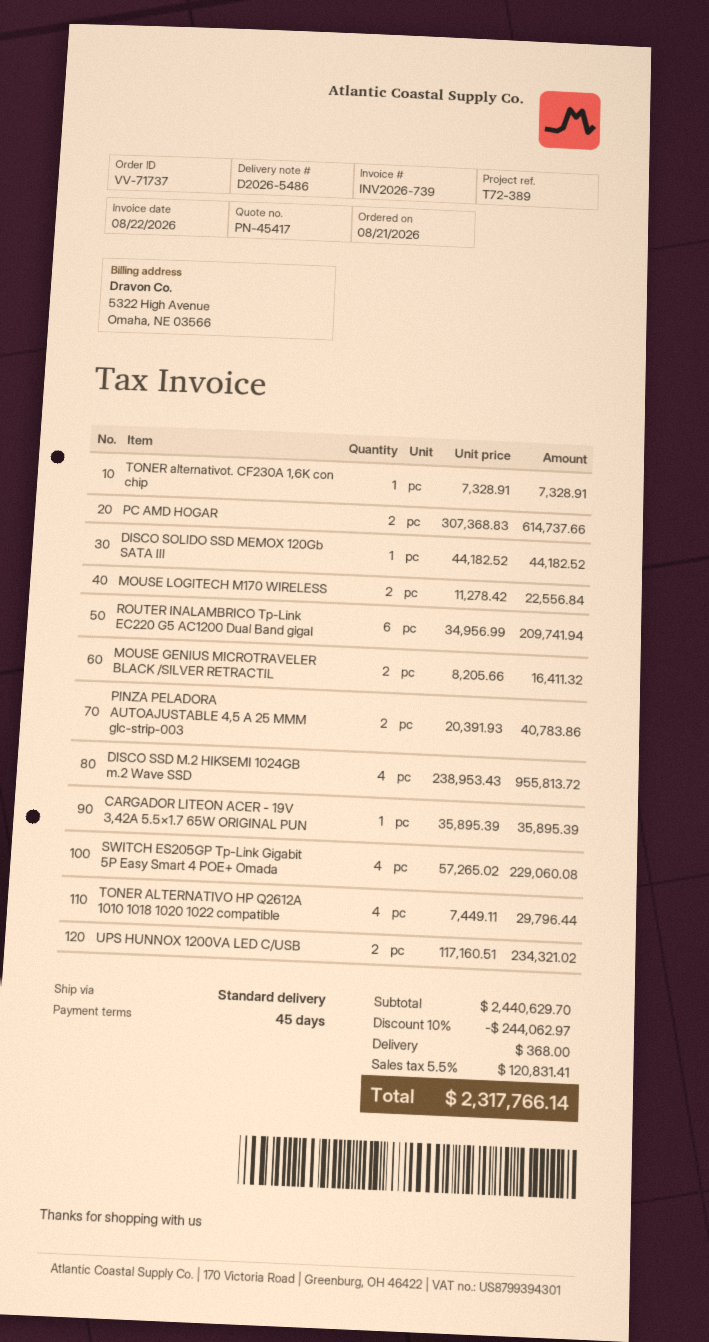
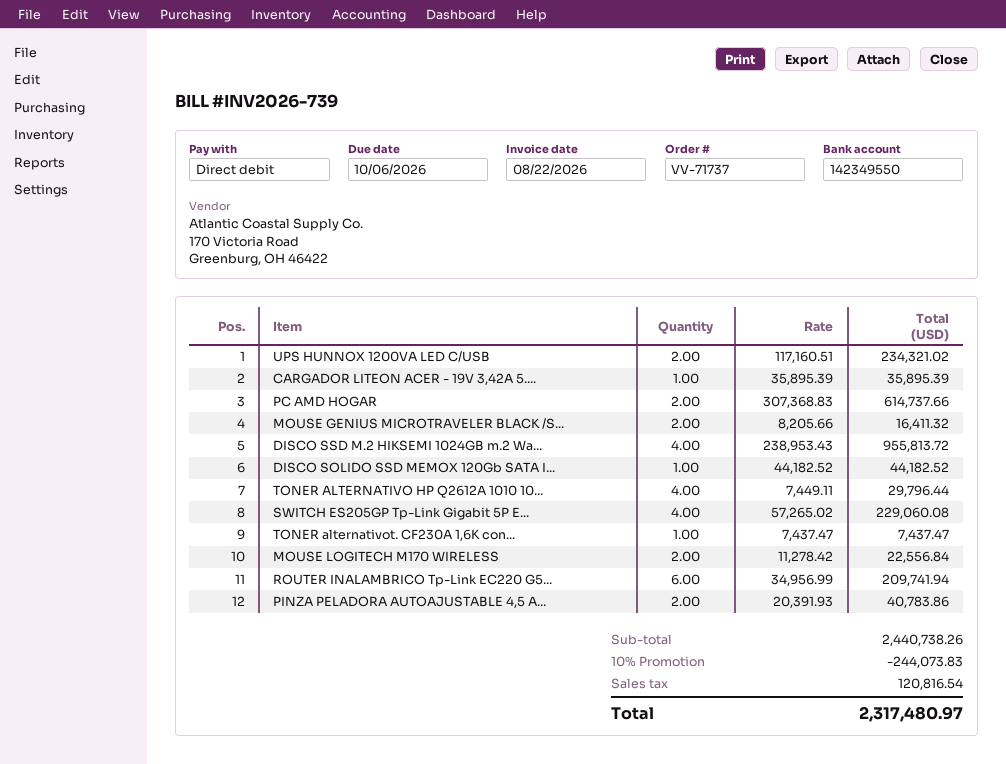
TONER alternativot. CF230A 1,6K con chip: 1 x 7328.91 = 7328.91 -> 1 x 7437.47 = 7437.47
subtotal: 2440629.70 -> 2440738.26
discount: 10% = 244062.97 -> 10% = 244073.83
shipping: 368.00 -> none
tax: 120831.41 -> 120816.54
total: 2317766.14 -> 2317480.97

